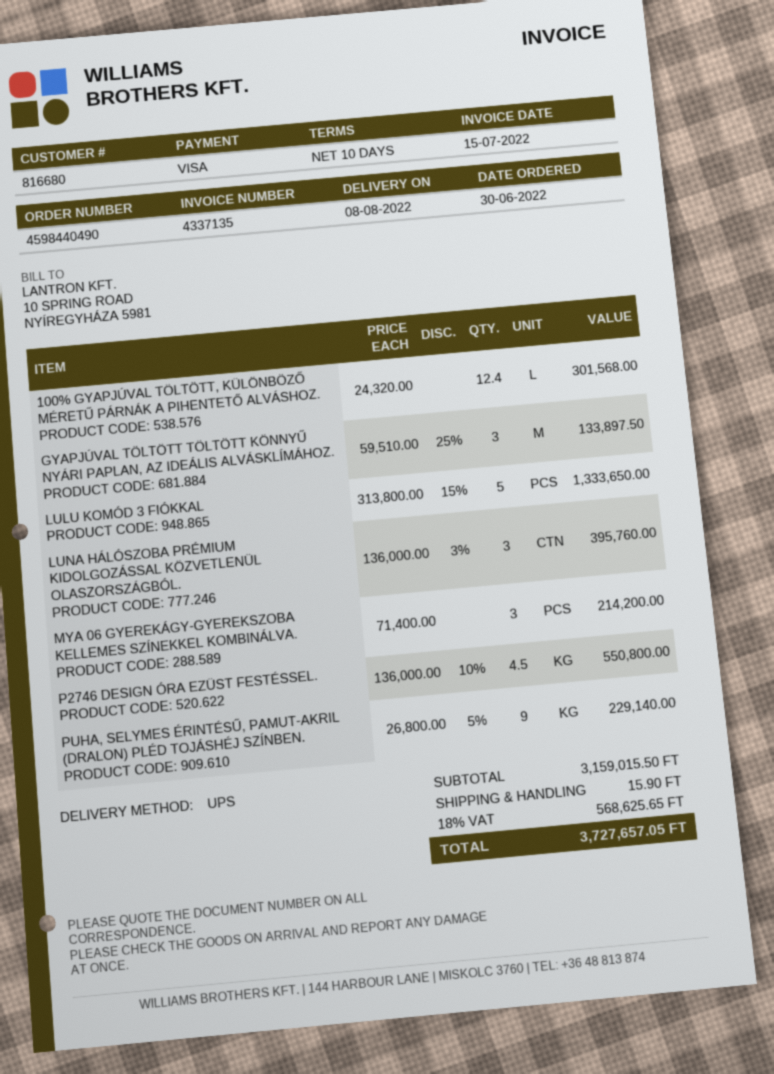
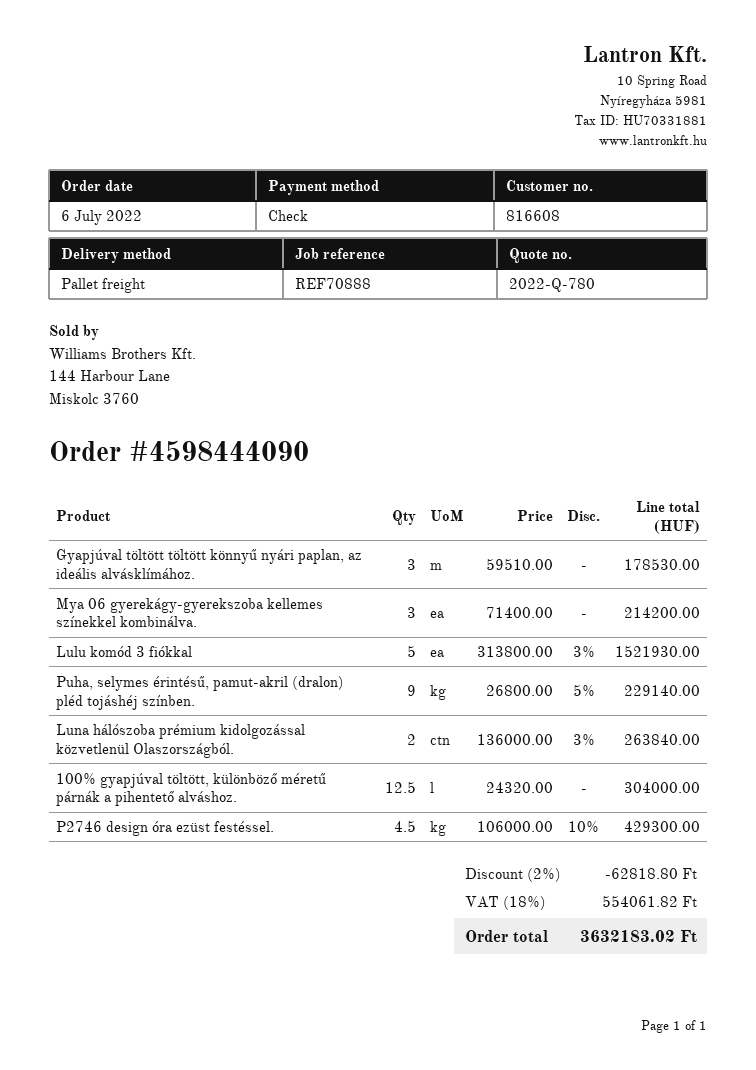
order number: 4598440490 -> 4598444090
order date: 2022-06-30 -> 2022-07-06
customer number: 816680 -> 816608
payment method: Visa -> cheque
shipping method: UPS -> pallet freight
100% GYAPJÚVAL TÖLTÖTT, KÜLÖNBÖZŐ MÉRETŰ PÁRNÁK A PIHENTETŐ ALVÁSHOZ.: 12.4 x 24320.00 = 301568.00 -> 12.5 x 24320.00 = 304000.00
GYAPJÚVAL TÖLTÖTT TÖLTÖTT KÖNNYŰ NYÁRI PAPLAN, AZ IDEÁLIS ALVÁSKLÍMÁHOZ.: 3 x 59510.00 - 25% = 133897.50 -> 3 x 59510.00 = 178530.00
LULU KOMÓD 3 FIÓKKAL: 5 x 313800.00 - 15% = 1333650.00 -> 5 x 313800.00 - 3% = 1521930.00
LUNA HÁLÓSZOBA PRÉMIUM KIDOLGOZÁSSAL KÖZVETLENÜL OLASZORSZÁGBÓL.: 3 x 136000.00 - 3% = 395760.00 -> 2 x 136000.00 - 3% = 263840.00
P2746 DESIGN ÓRA EZÜST FESTÉSSEL.: 4.5 x 136000.00 - 10% = 550800.00 -> 4.5 x 106000.00 - 10% = 429300.00
discount: none -> 2% = 62818.80
shipping: 15.90 -> none
tax: 18% = 568625.65 -> 18% = 554061.82
total: 3727657.05 -> 3632183.02

